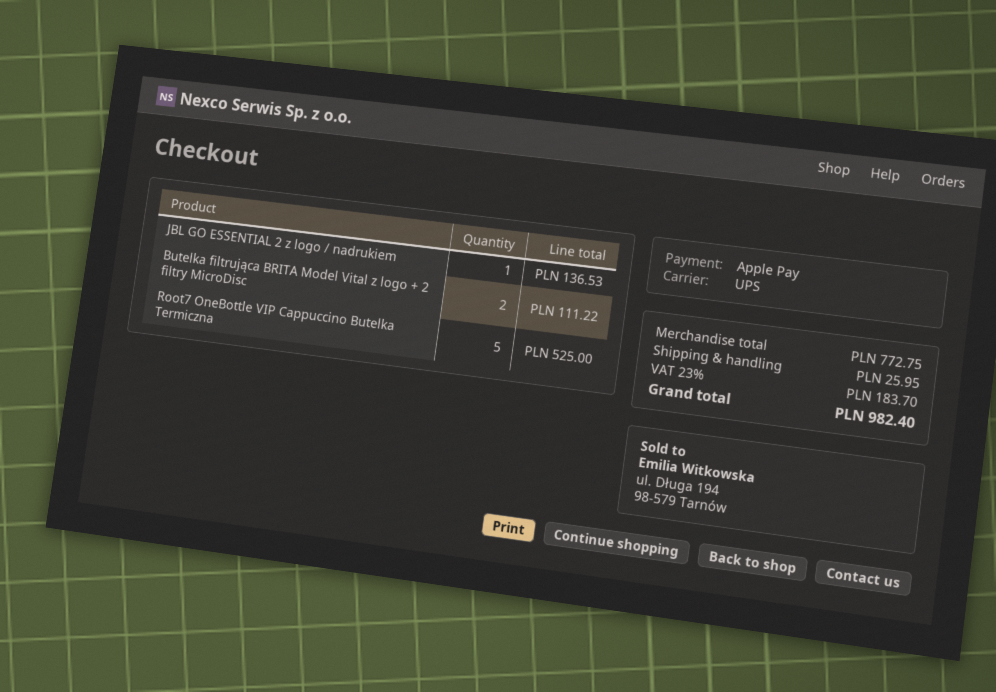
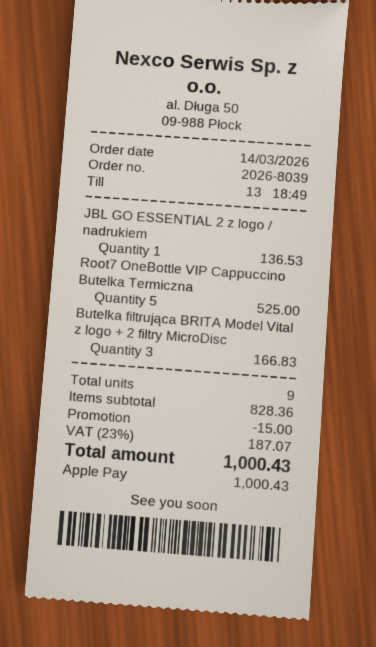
Butelka filtrująca BRITA Model Vital z logo + 2 filtry MicroDisc: 2 for 111.22 -> 3 for 166.83
subtotal: 772.75 -> 828.36
discount: none -> 15.00
shipping: 25.95 -> none
tax: 23% = 183.70 -> 23% = 187.07
total: 982.40 -> 1000.43

